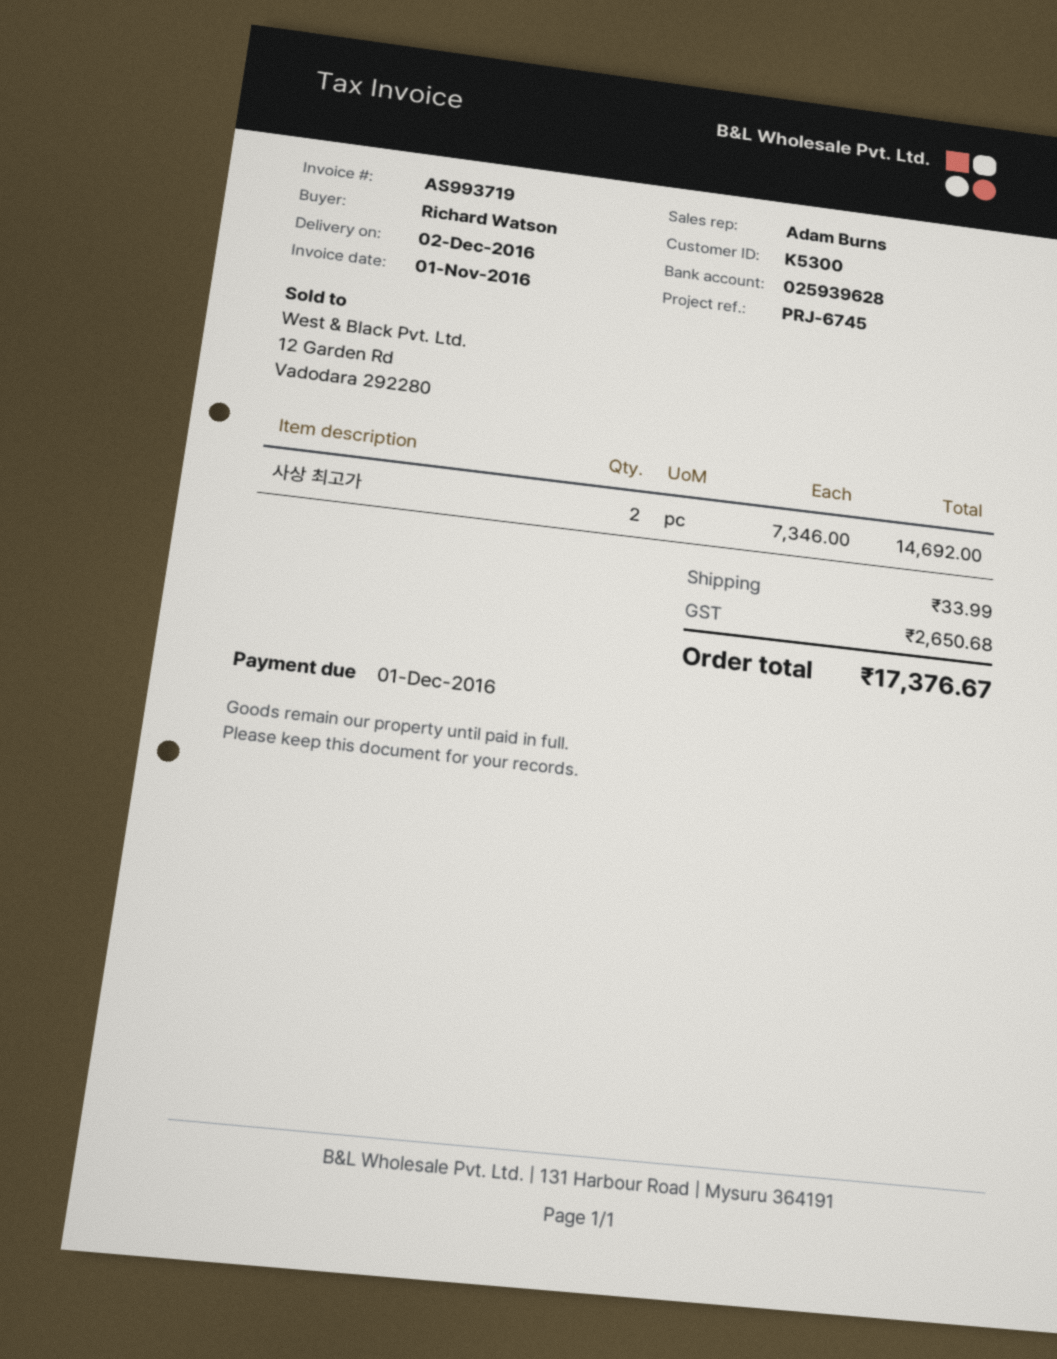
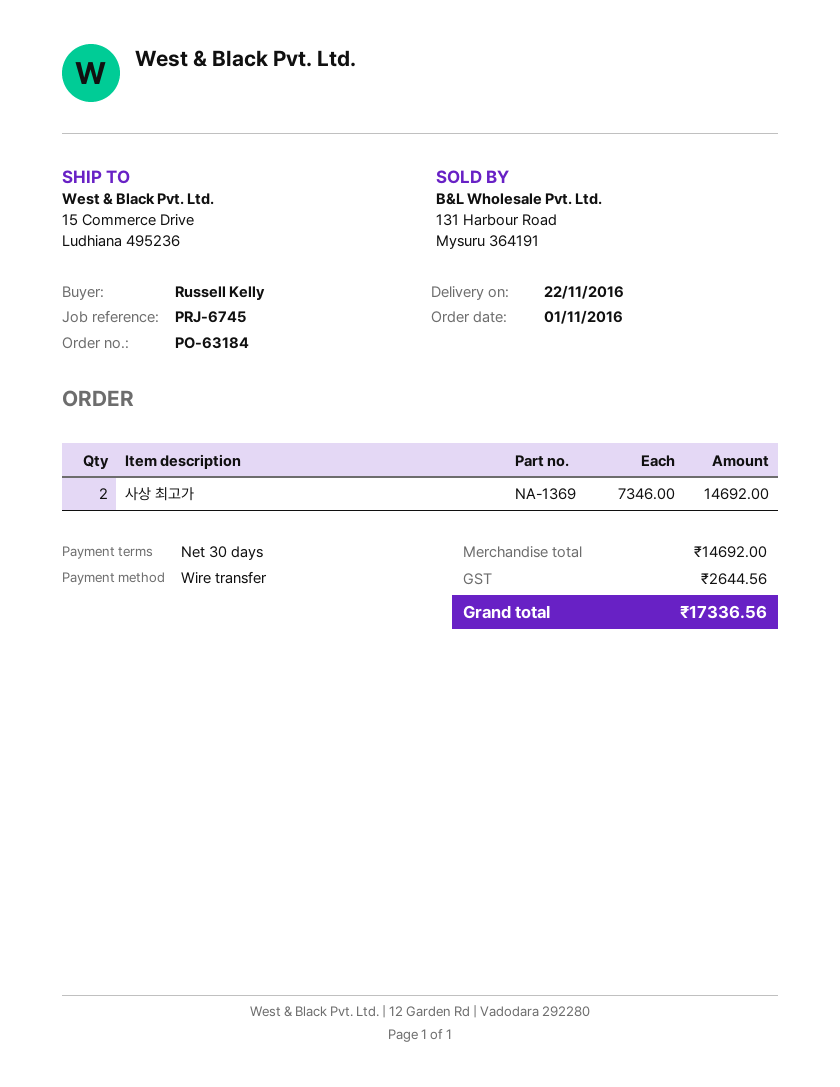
delivery date: 2016-12-02 -> 2016-11-22
ordered by: Richard Watson -> Russell Kelly
shipping: 33.99 -> none
tax: 2650.68 -> 2644.56
total: 17376.67 -> 17336.56

